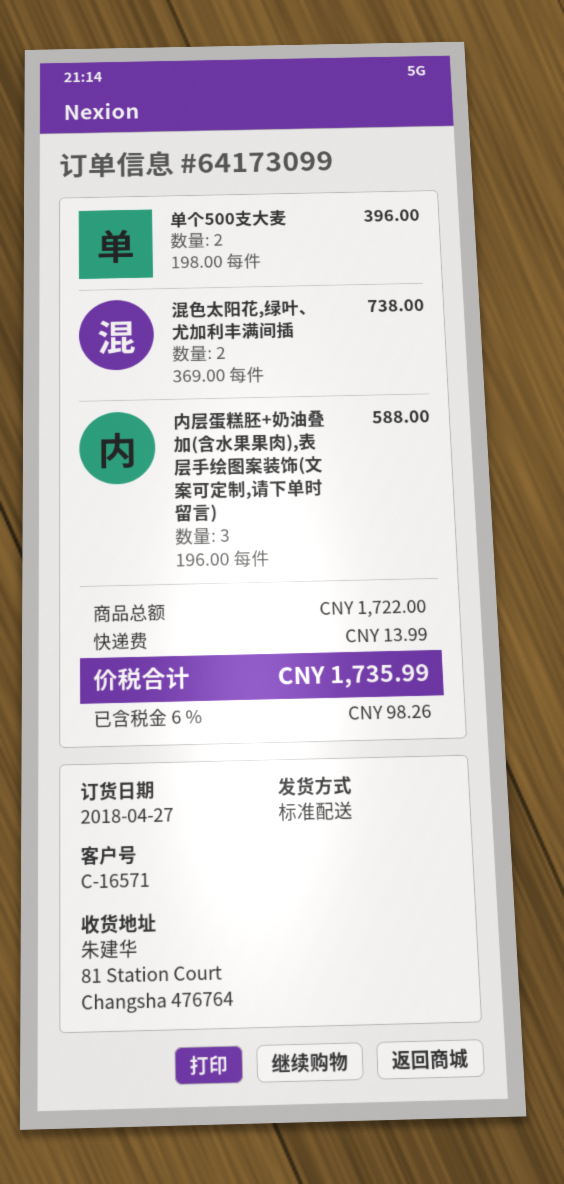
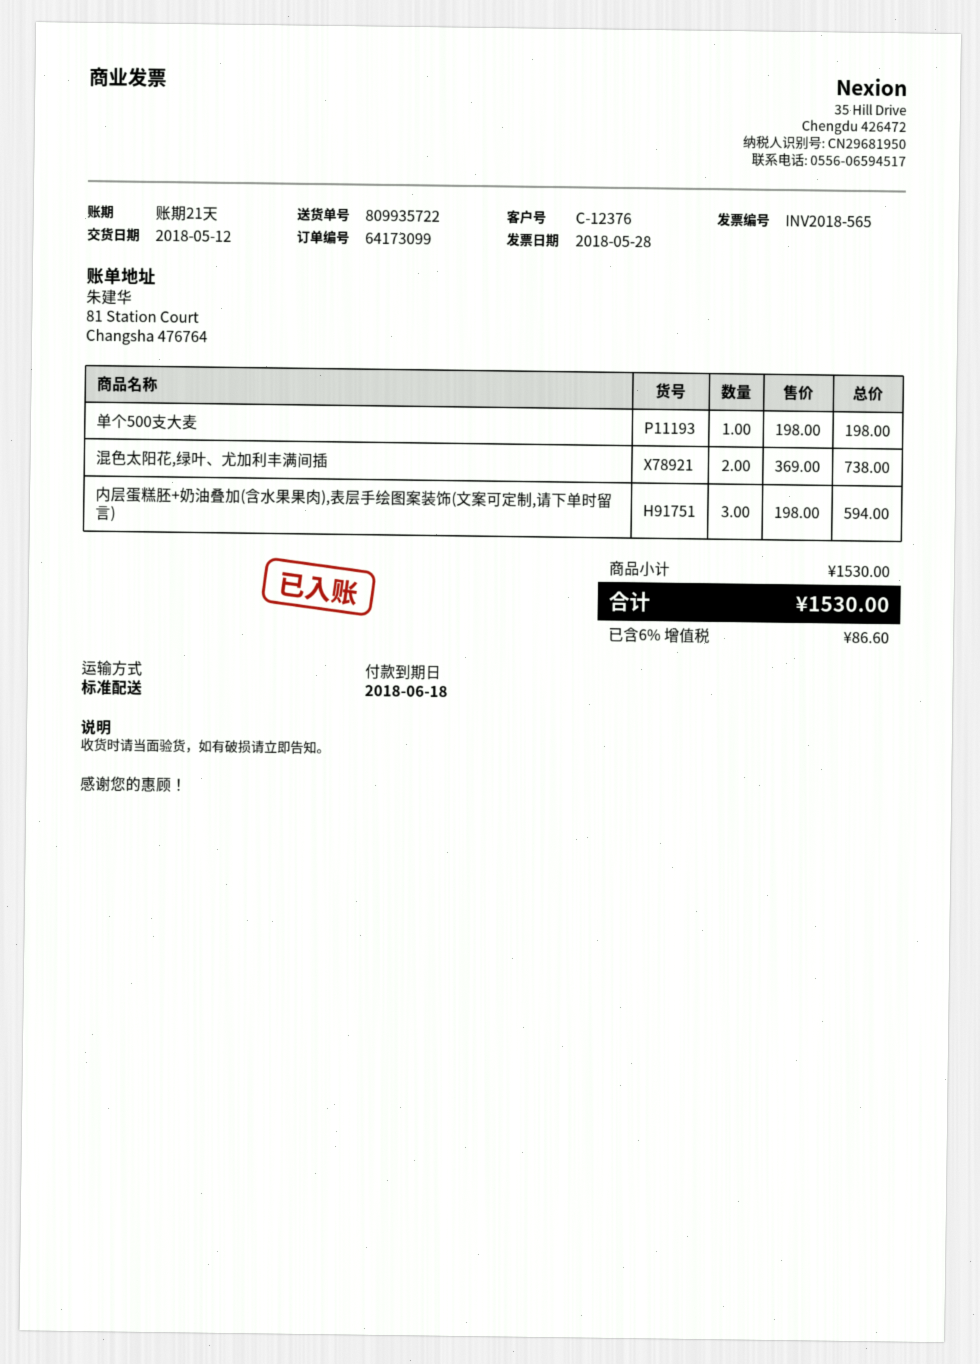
customer number: C-16571 -> C-12376
单个500支大麦: 2 x 198.00 = 396.00 -> 1 x 198.00 = 198.00
内层蛋糕胚+奶油叠加(含水果果肉),表层手绘图案装饰(文案可定制,请下单时留言): 3 x 196.00 = 588.00 -> 3 x 198.00 = 594.00
subtotal: 1722.00 -> 1530.00
shipping: 13.99 -> none
tax: 6% = 98.26 -> 6% = 86.60
total: 1735.99 -> 1530.00

